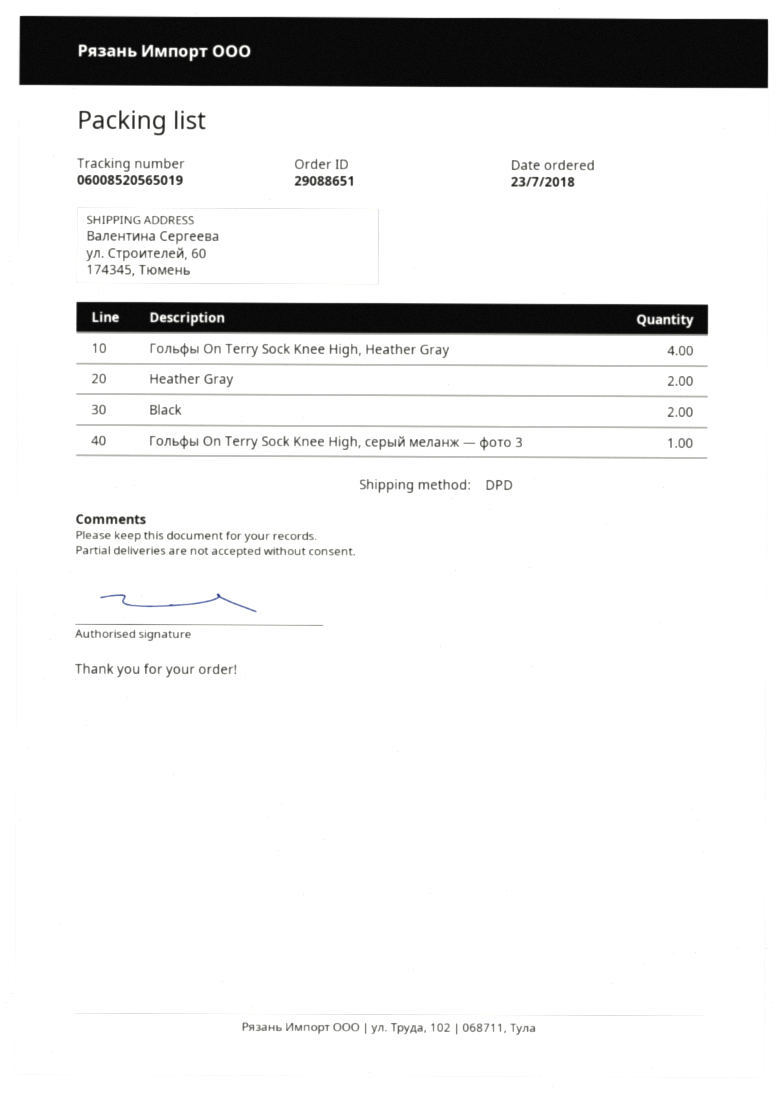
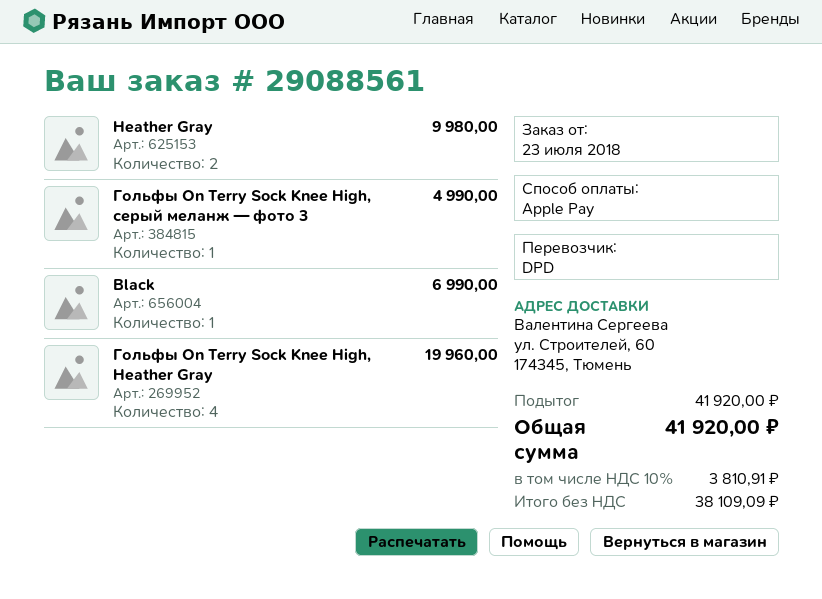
order number: 29088651 -> 29088561
Black: 2 -> 1

